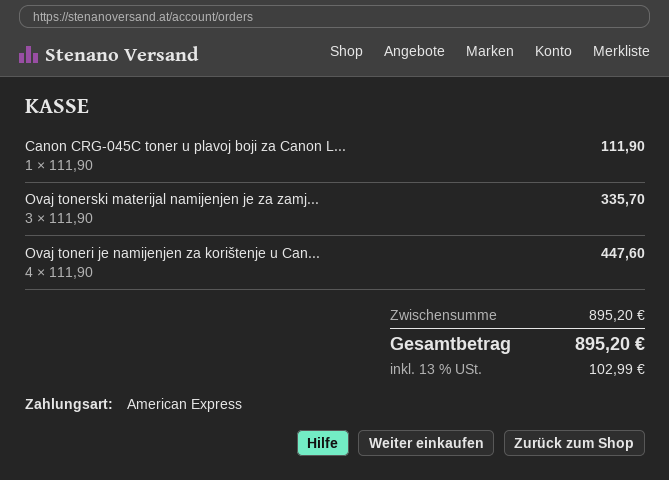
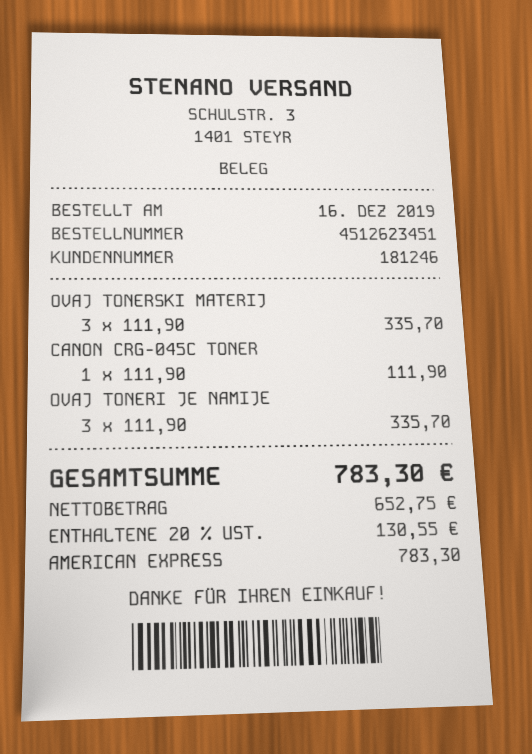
Ovaj toneri je namijenjen za korištenje u Can...: 4 x 111.90 = 447.60 -> 3 x 111.90 = 335.70
tax: 13% = 102.99 -> 20% = 130.55
total: 895.20 -> 783.30

